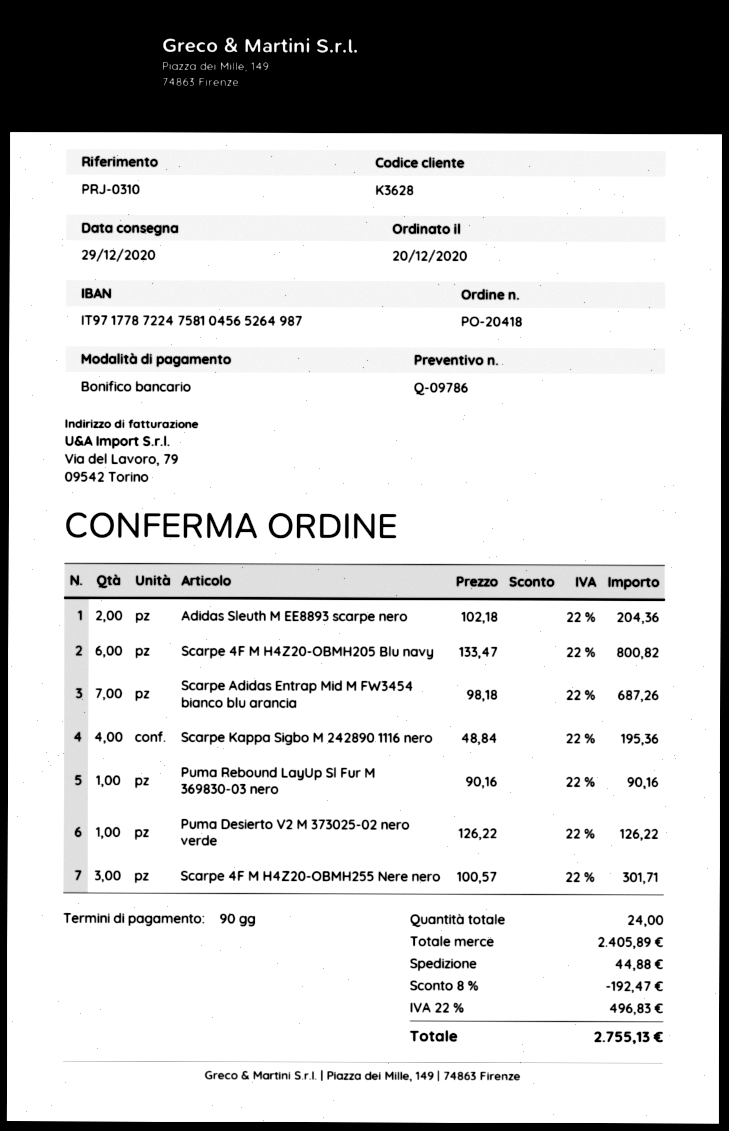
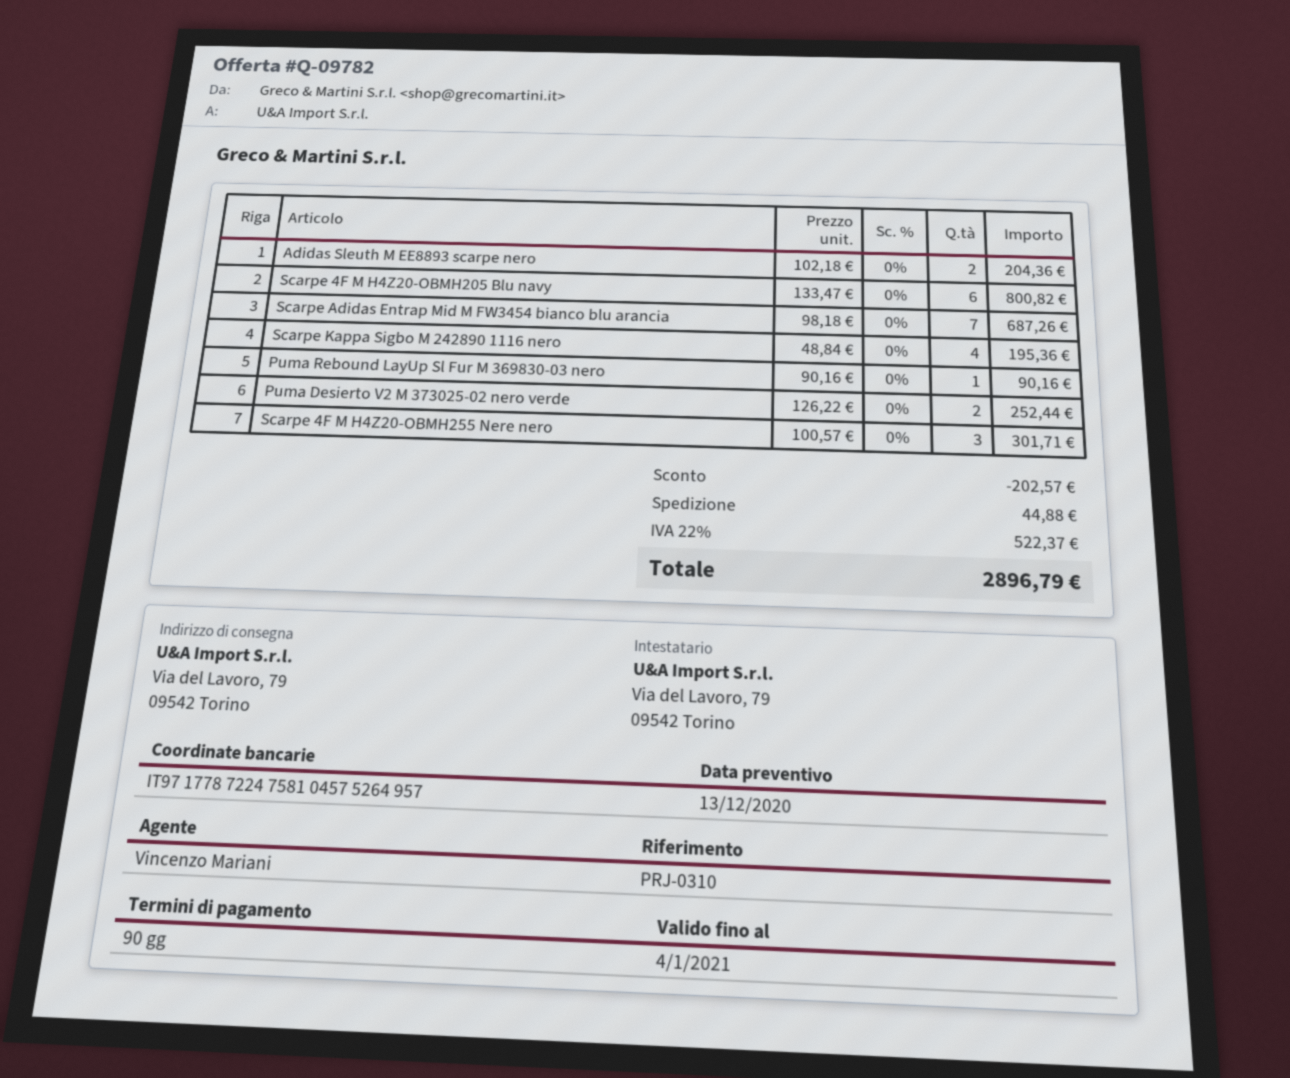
quote number: Q-09786 -> Q-09782
bank account: IT9717787224758104565264987 -> IT9717787224758104575264957
Puma Desierto V2 M 373025-02 nero verde: 1 x 126.22 = 126.22 -> 2 x 126.22 = 252.44
discount: 192.47 -> 202.57
tax: 22% = 496.83 -> 22% = 522.37
total: 2755.13 -> 2896.79

